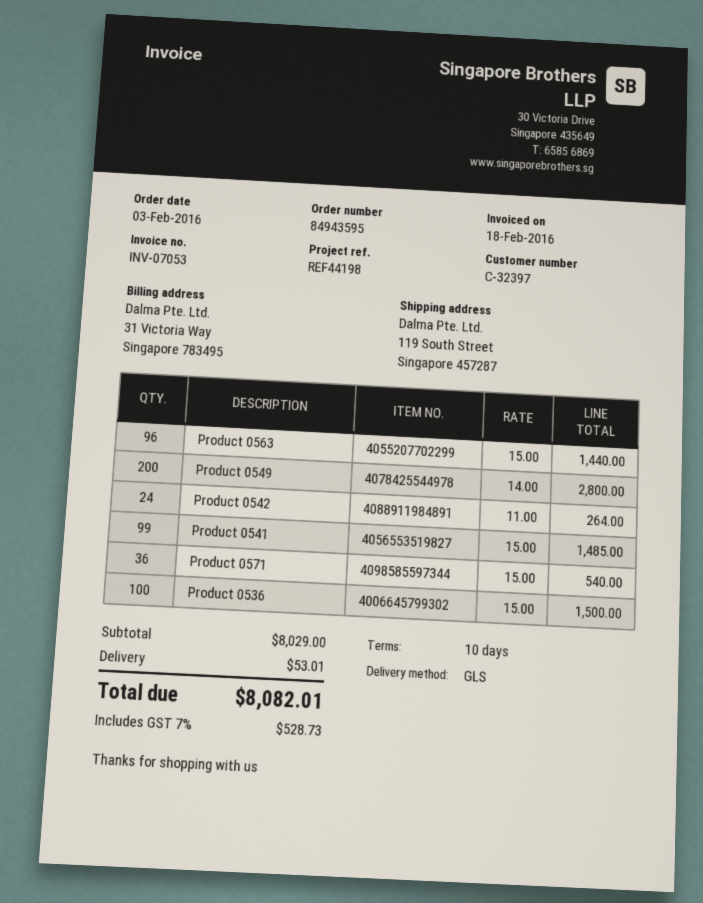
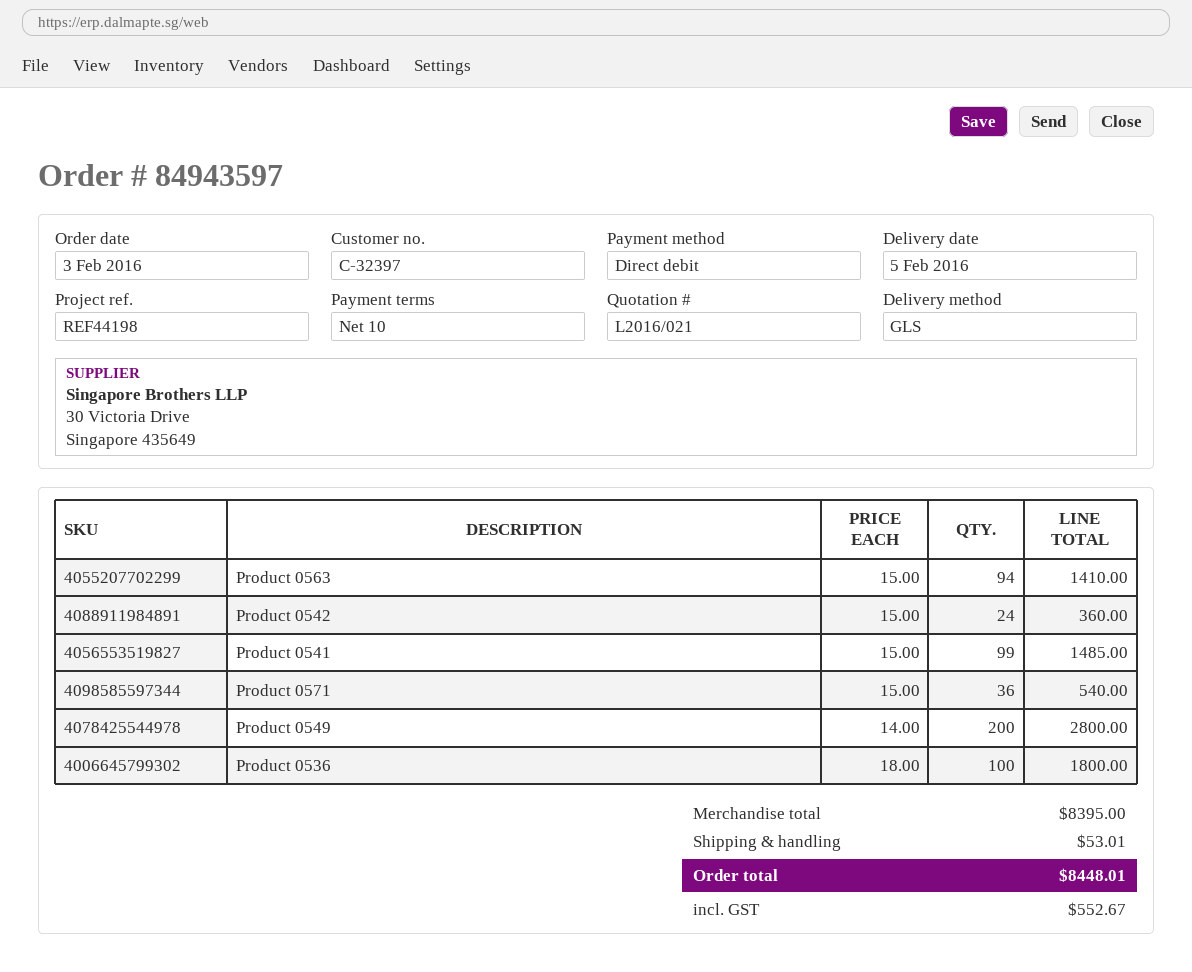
order number: 84943595 -> 84943597
Product 0563: 96 x 15.00 = 1440.00 -> 94 x 15.00 = 1410.00
Product 0542: 24 x 11.00 = 264.00 -> 24 x 15.00 = 360.00
Product 0536: 100 x 15.00 = 1500.00 -> 100 x 18.00 = 1800.00
subtotal: 8029.00 -> 8395.00
tax: 528.73 -> 552.67
total: 8082.01 -> 8448.01

